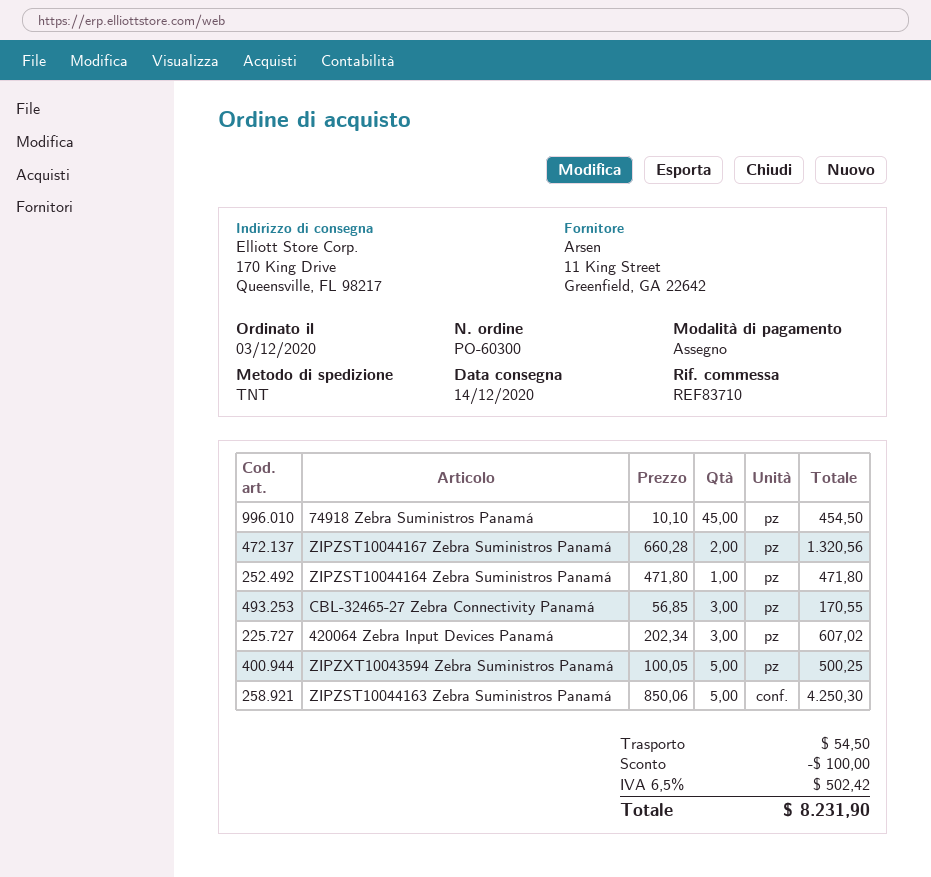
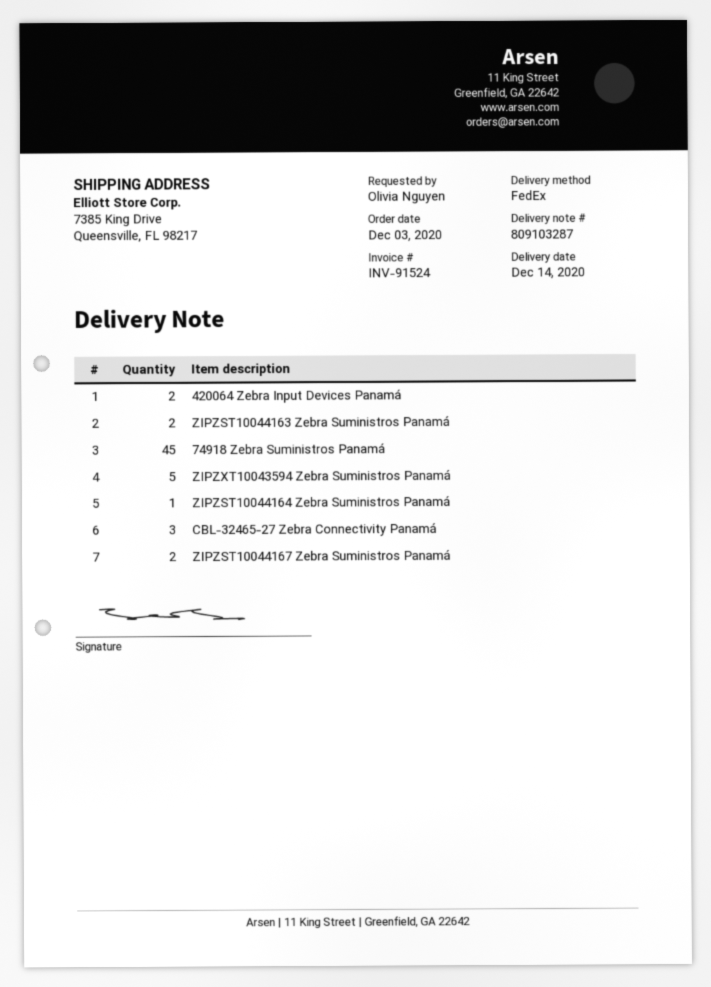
shipping method: TNT -> FedEx
ship to: 170 King Drive, Queensville, FL 98217 -> 7385 King Drive, Queensville, FL 98217
420064 Zebra Input Devices Panamá: 3 -> 2
ZIPZST10044163 Zebra Suministros Panamá: 5 -> 2

